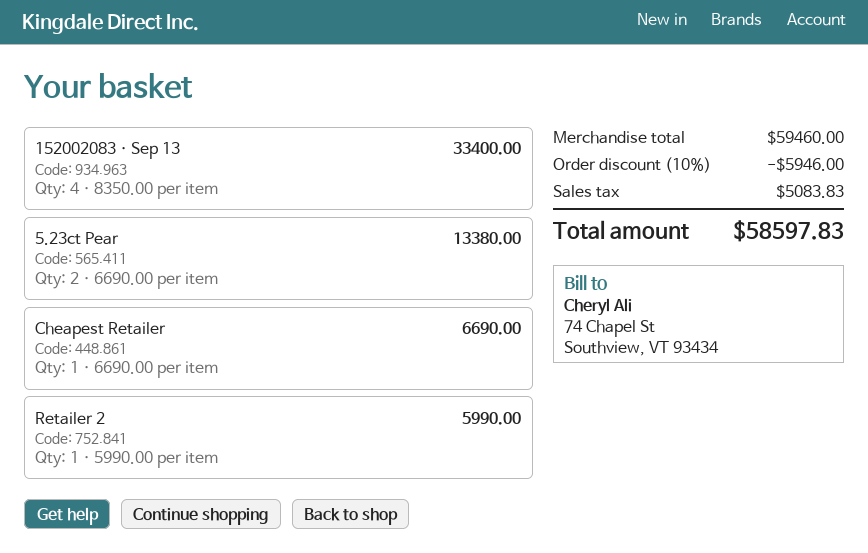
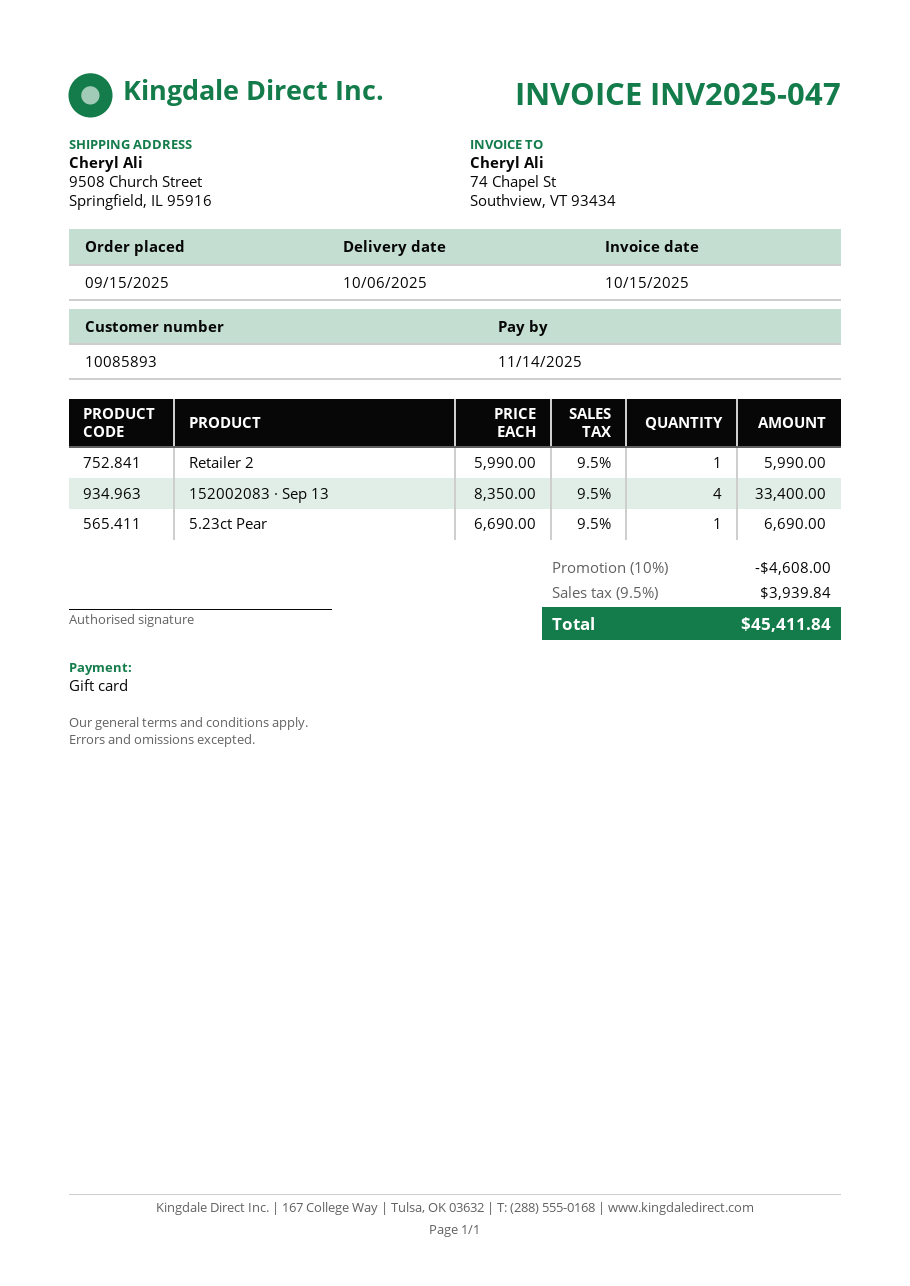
5.23ct Pear: 2 x 6690.00 = 13380.00 -> 1 x 6690.00 = 6690.00
Cheapest Retailer: 1 x 6690.00 = 6690.00 -> none
discount: 10% = 5946.00 -> 10% = 4608.00
tax: 5083.83 -> 3939.84
total: 58597.83 -> 45411.84

